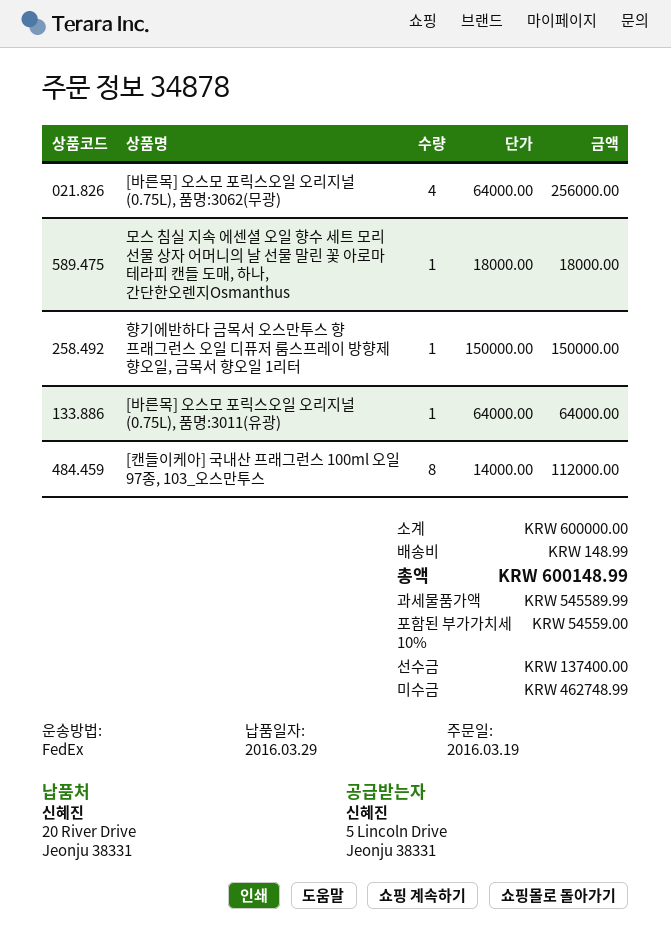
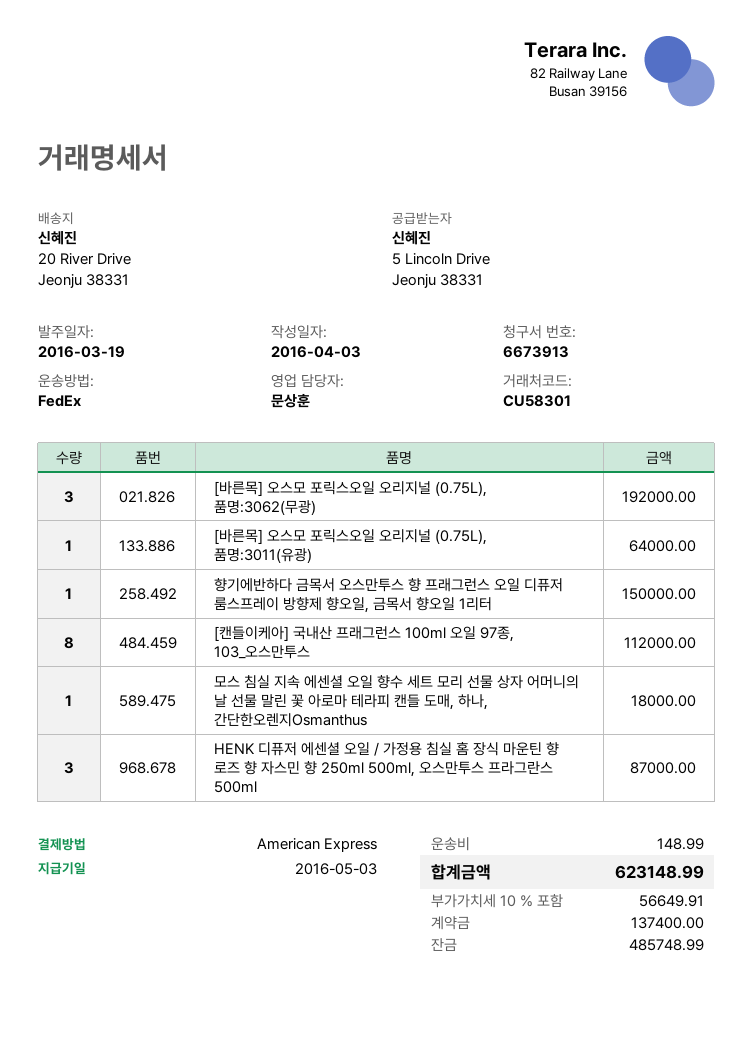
[바른목] 오스모 포릭스오일 오리지널 (0.75L), 품명:3062(무광): 4 for 256000.00 -> 3 for 192000.00
HENK 디퓨저 에센셜 오일 / 가정용 침실 홈 장식 마운틴 향 로즈 향 자스민 향 250ml 500ml, 오스만투스 프라그란스 500ml: none -> 3 for 87000.00
tax: 10% = 54559.00 -> 10% = 56649.91
total: 600148.99 -> 623148.99
balance: 462748.99 -> 485748.99

